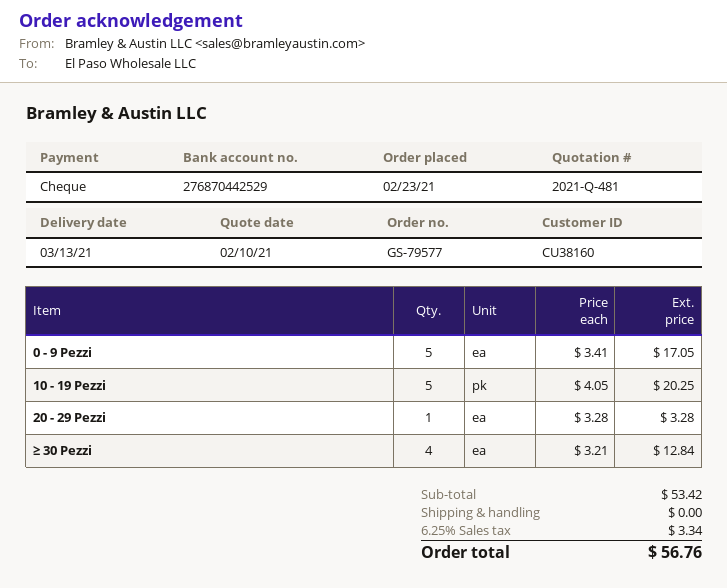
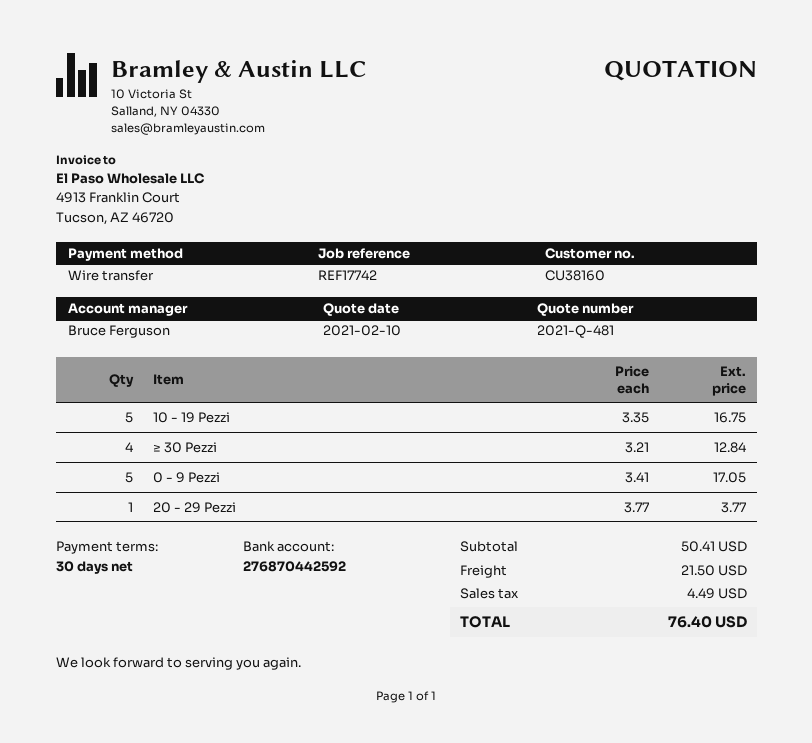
payment method: cheque -> bank transfer
bank account: 276870442529 -> 276870442592
10 - 19 Pezzi: 5 x 4.05 = 20.25 -> 5 x 3.35 = 16.75
20 - 29 Pezzi: 1 x 3.28 = 3.28 -> 1 x 3.77 = 3.77
subtotal: 53.42 -> 50.41
shipping: 0.00 -> 21.50
tax: 3.34 -> 4.49
total: 56.76 -> 76.40

